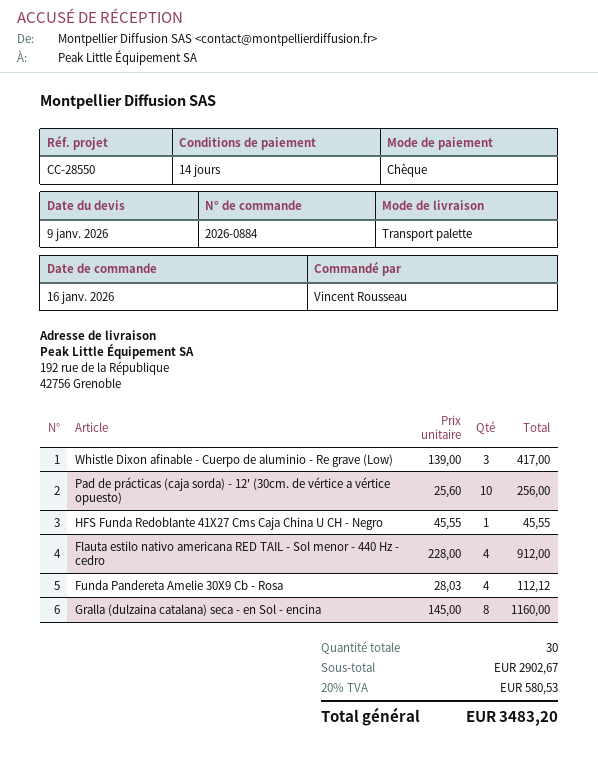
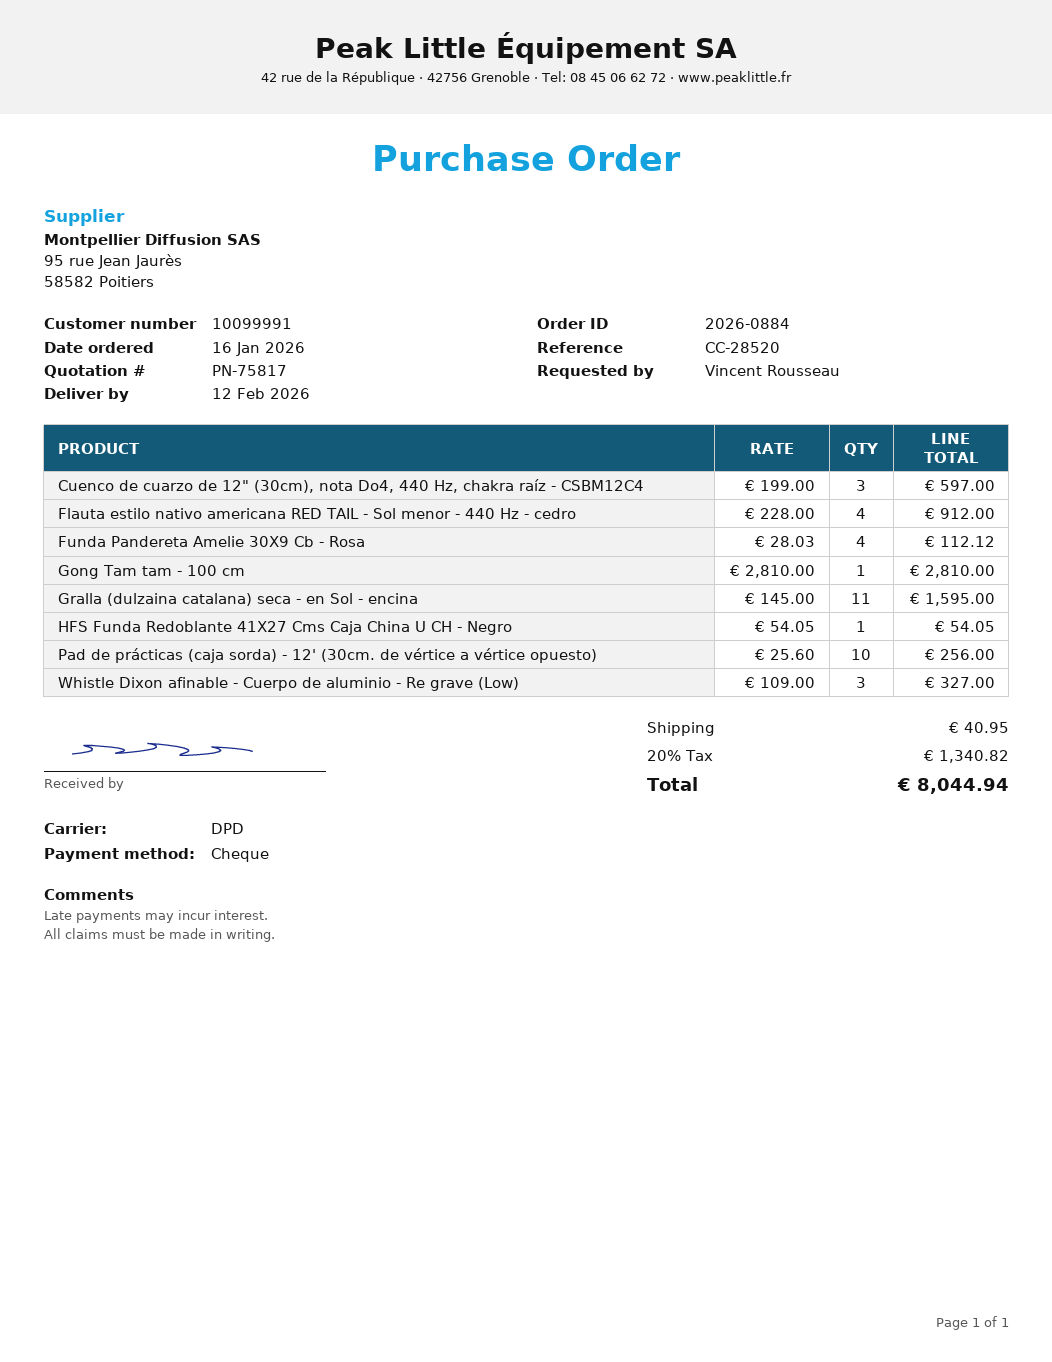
reference: CC-28550 -> CC-28520
shipping method: pallet freight -> DPD
Whistle Dixon afinable - Cuerpo de aluminio - Re grave (Low): 3 x 139.00 = 417.00 -> 3 x 109.00 = 327.00
HFS Funda Redoblante 41X27 Cms Caja China U CH - Negro: 1 x 45.55 = 45.55 -> 1 x 54.05 = 54.05
Gralla (dulzaina catalana) seca - en Sol - encina: 8 x 145.00 = 1160.00 -> 11 x 145.00 = 1595.00
Cuenco de cuarzo de 12" (30cm), nota Do4, 440 Hz, chakra raíz - CSBM12C4: none -> 3 x 199.00 = 597.00
Gong Tam tam - 100 cm: none -> 1 x 2810.00 = 2810.00
shipping: none -> 40.95
tax: 20% = 580.53 -> 20% = 1340.82
total: 3483.20 -> 8044.94

